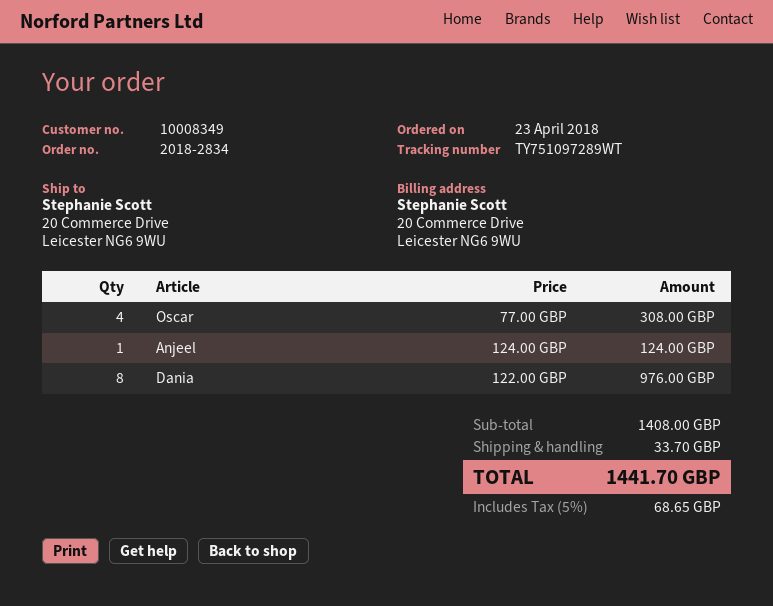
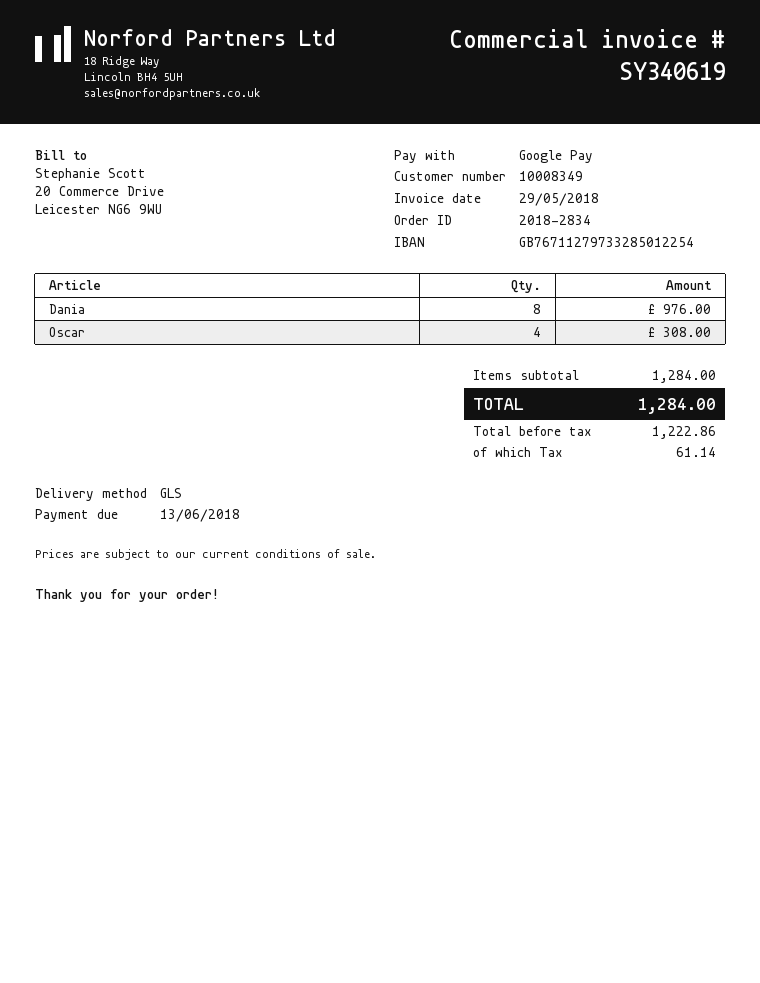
Anjeel: 1 for 124.00 -> none
subtotal: 1408.00 -> 1284.00
shipping: 33.70 -> none
tax: 68.65 -> 61.14
total: 1441.70 -> 1284.00

